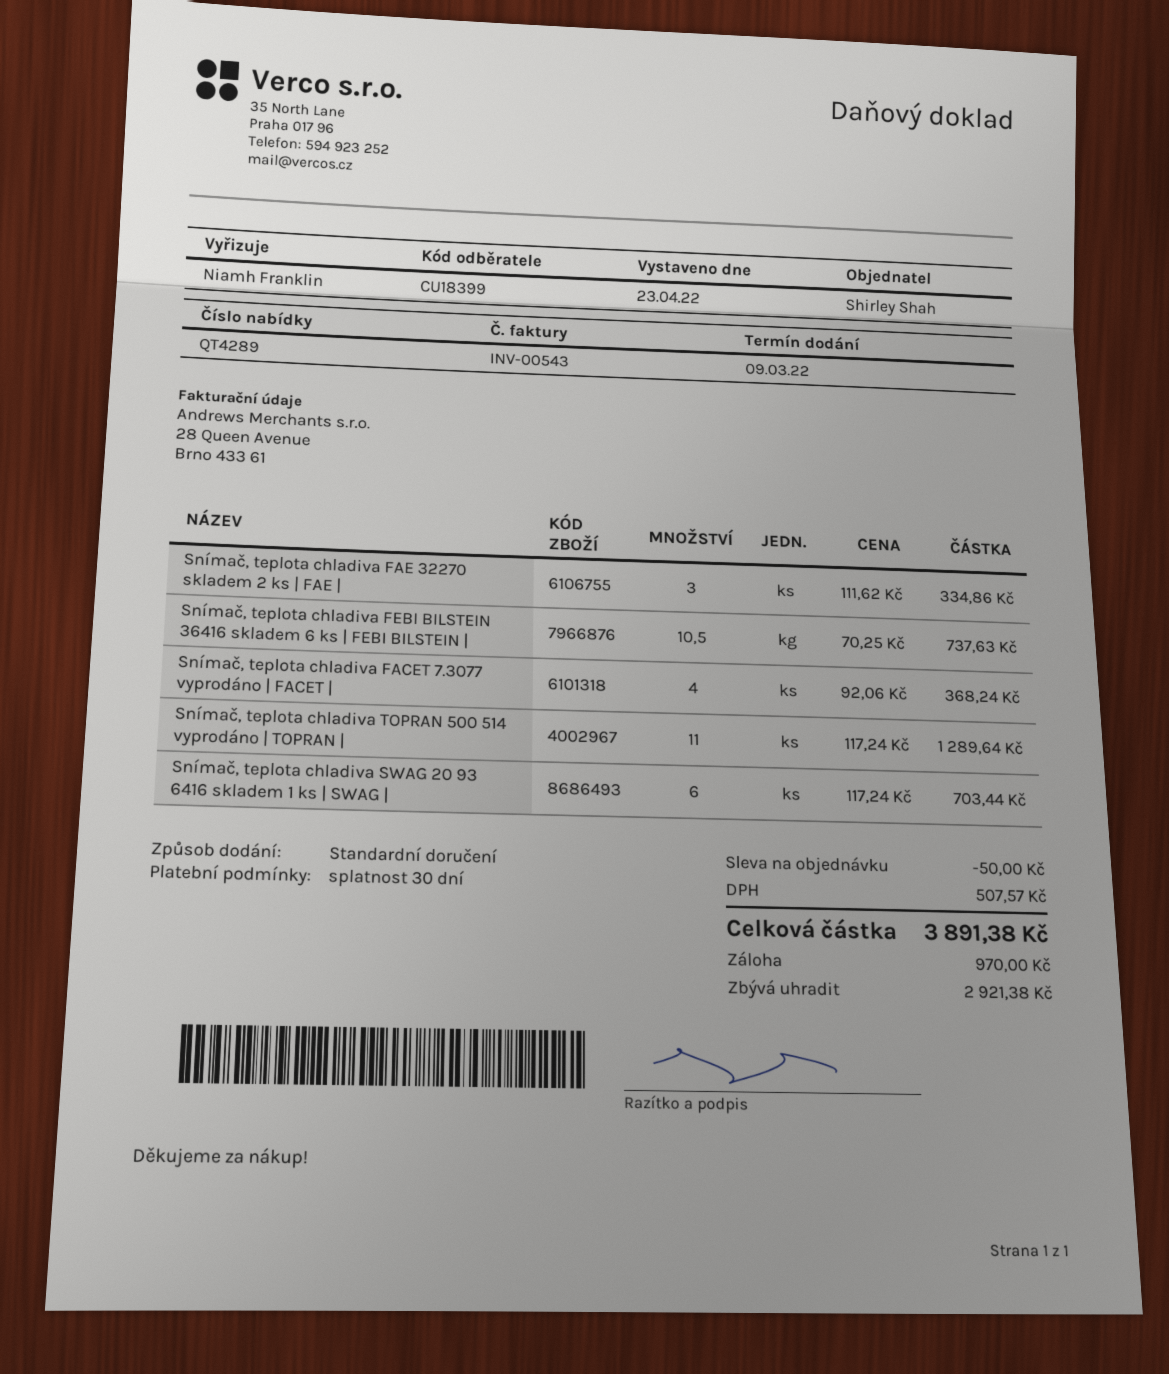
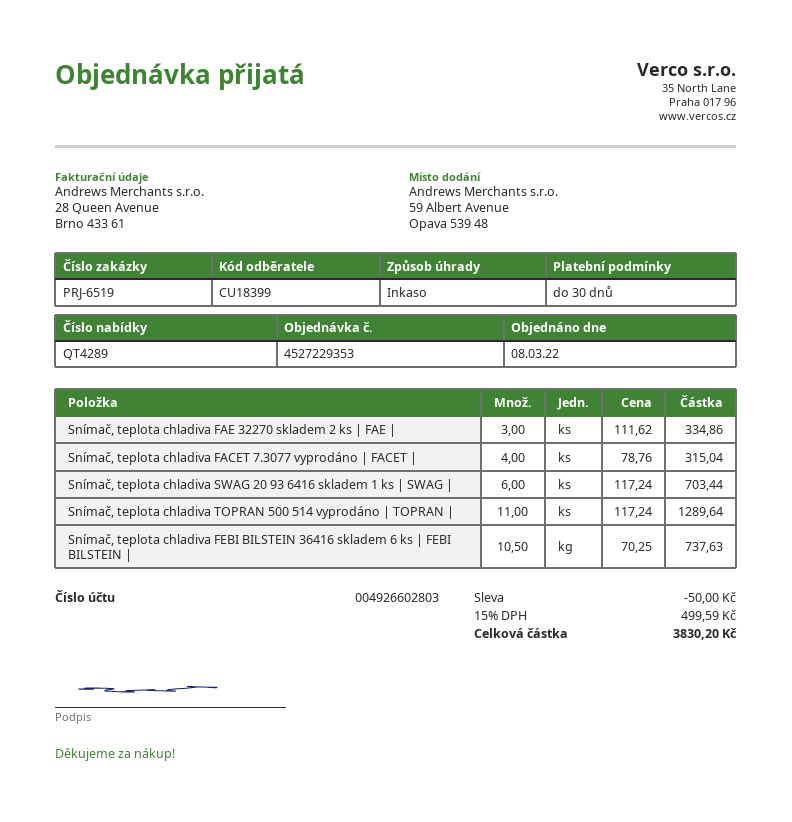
Snímač, teplota chladiva FACET 7.3077 vyprodáno | FACET |: 4 x 92.06 = 368.24 -> 4 x 78.76 = 315.04
tax: 507.57 -> 499.59
total: 3891.38 -> 3830.20

